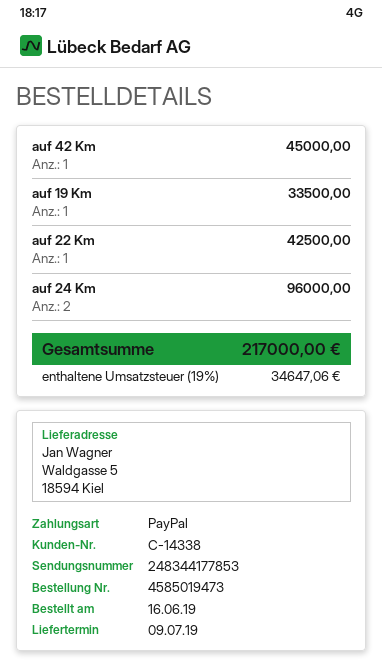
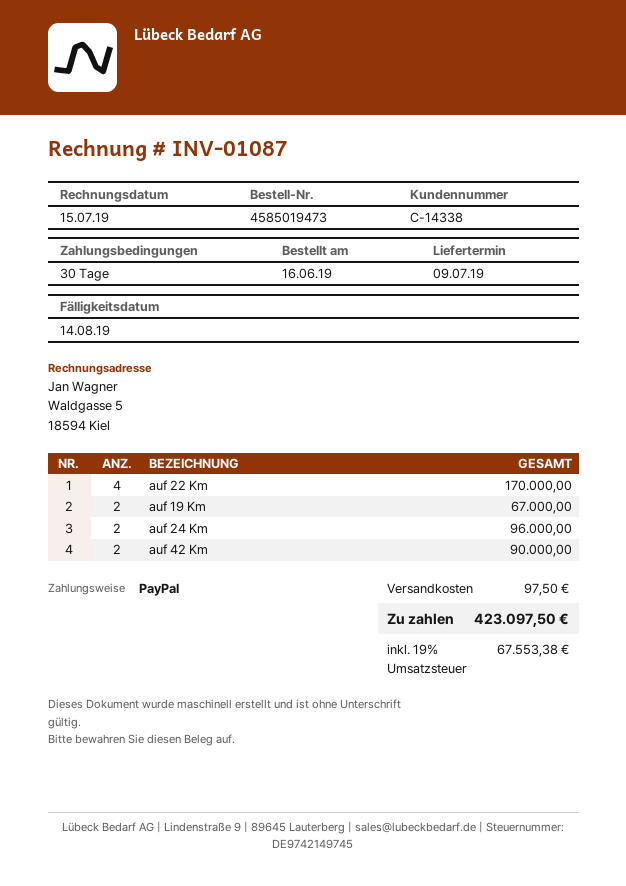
auf 42 Km: 1 for 45000.00 -> 2 for 90000.00
auf 19 Km: 1 for 33500.00 -> 2 for 67000.00
auf 22 Km: 1 for 42500.00 -> 4 for 170000.00
shipping: none -> 97.50
tax: 19% = 34647.06 -> 19% = 67553.38
total: 217000.00 -> 423097.50

